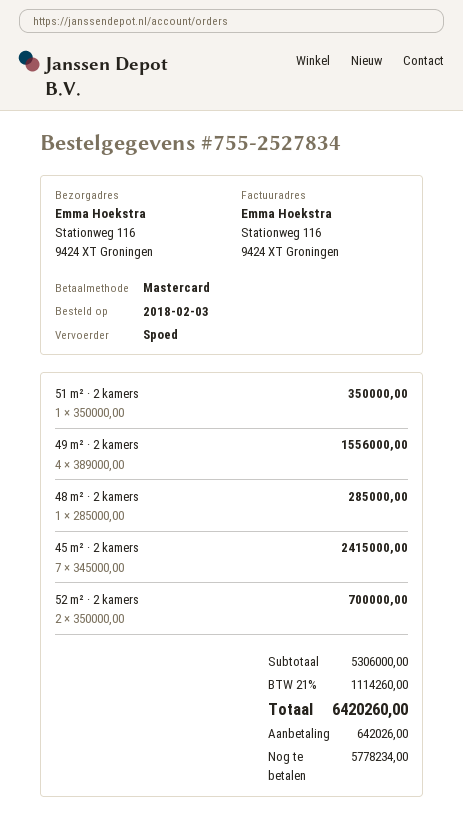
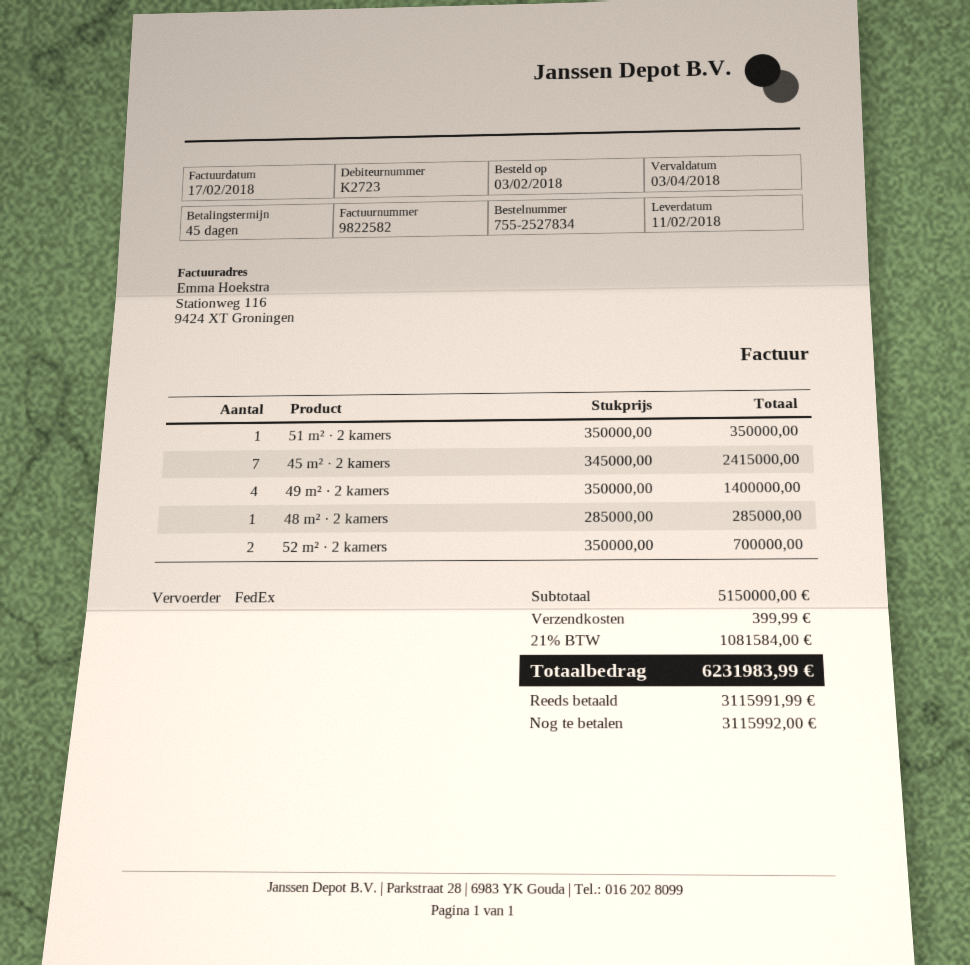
shipping method: express -> FedEx
49 m² · 2 kamers: 4 x 389000.00 = 1556000.00 -> 4 x 350000.00 = 1400000.00
subtotal: 5306000.00 -> 5150000.00
shipping: none -> 399.99
tax: 21% = 1114260.00 -> 21% = 1081584.00
total: 6420260.00 -> 6231983.99
deposit: 642026.00 -> 3115991.99
balance: 5778234.00 -> 3115992.00

